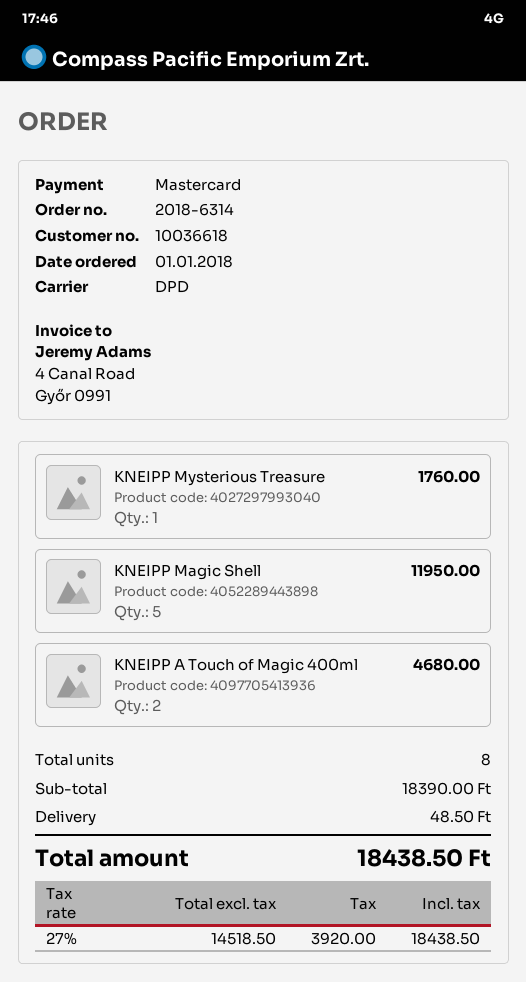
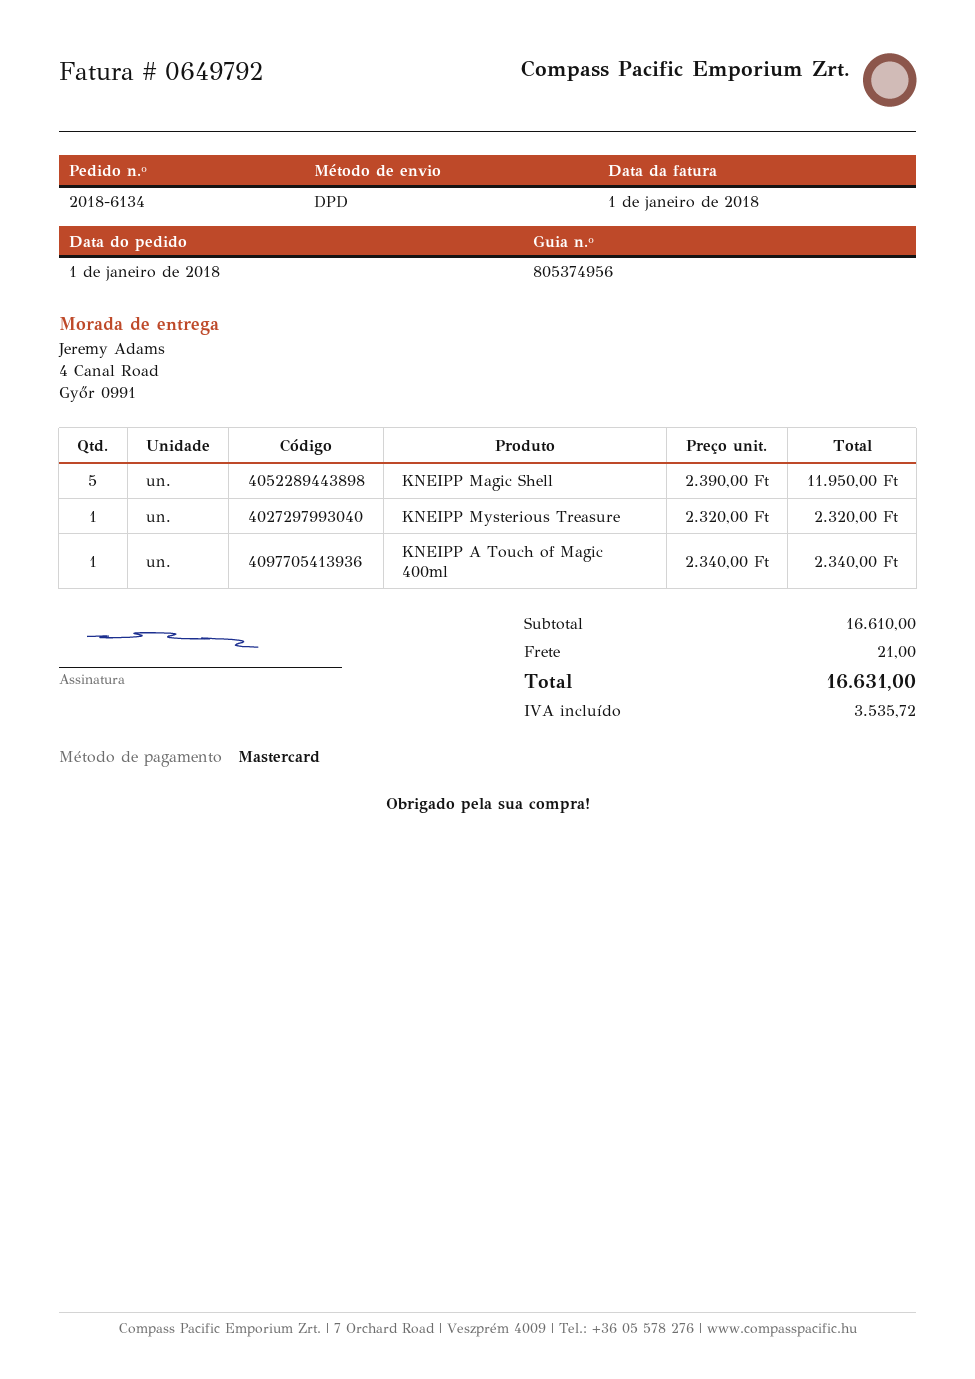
order number: 2018-6314 -> 2018-6134
KNEIPP Mysterious Treasure: 1 for 1760.00 -> 1 for 2320.00
KNEIPP A Touch of Magic 400ml: 2 for 4680.00 -> 1 for 2340.00
subtotal: 18390.00 -> 16610.00
shipping: 48.50 -> 21.00
tax: 3920.00 -> 3535.72
total: 18438.50 -> 16631.00

